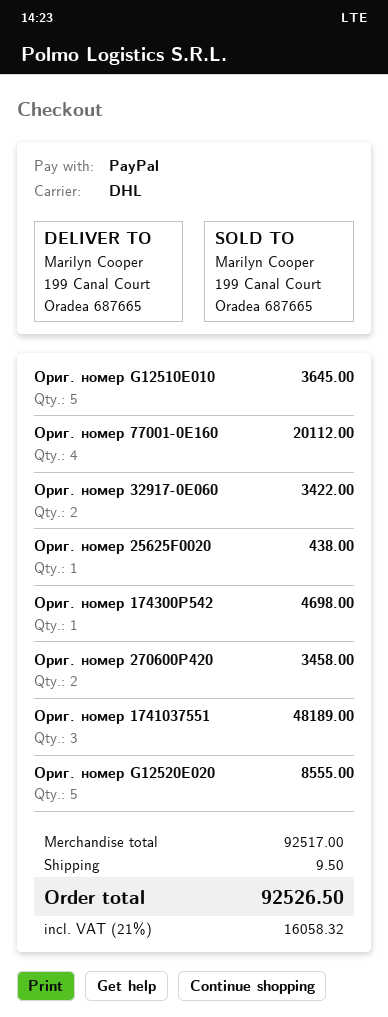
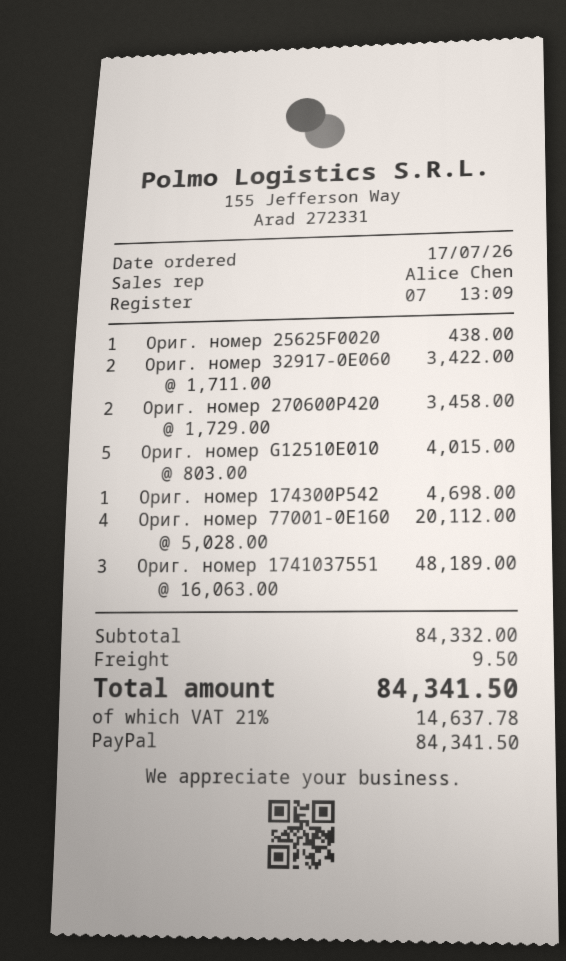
Ориг. номер G12510E010: 5 for 3645.00 -> 5 for 4015.00
Ориг. номер G12520E020: 5 for 8555.00 -> none
subtotal: 92517.00 -> 84332.00
tax: 21% = 16058.32 -> 21% = 14637.78
total: 92526.50 -> 84341.50

